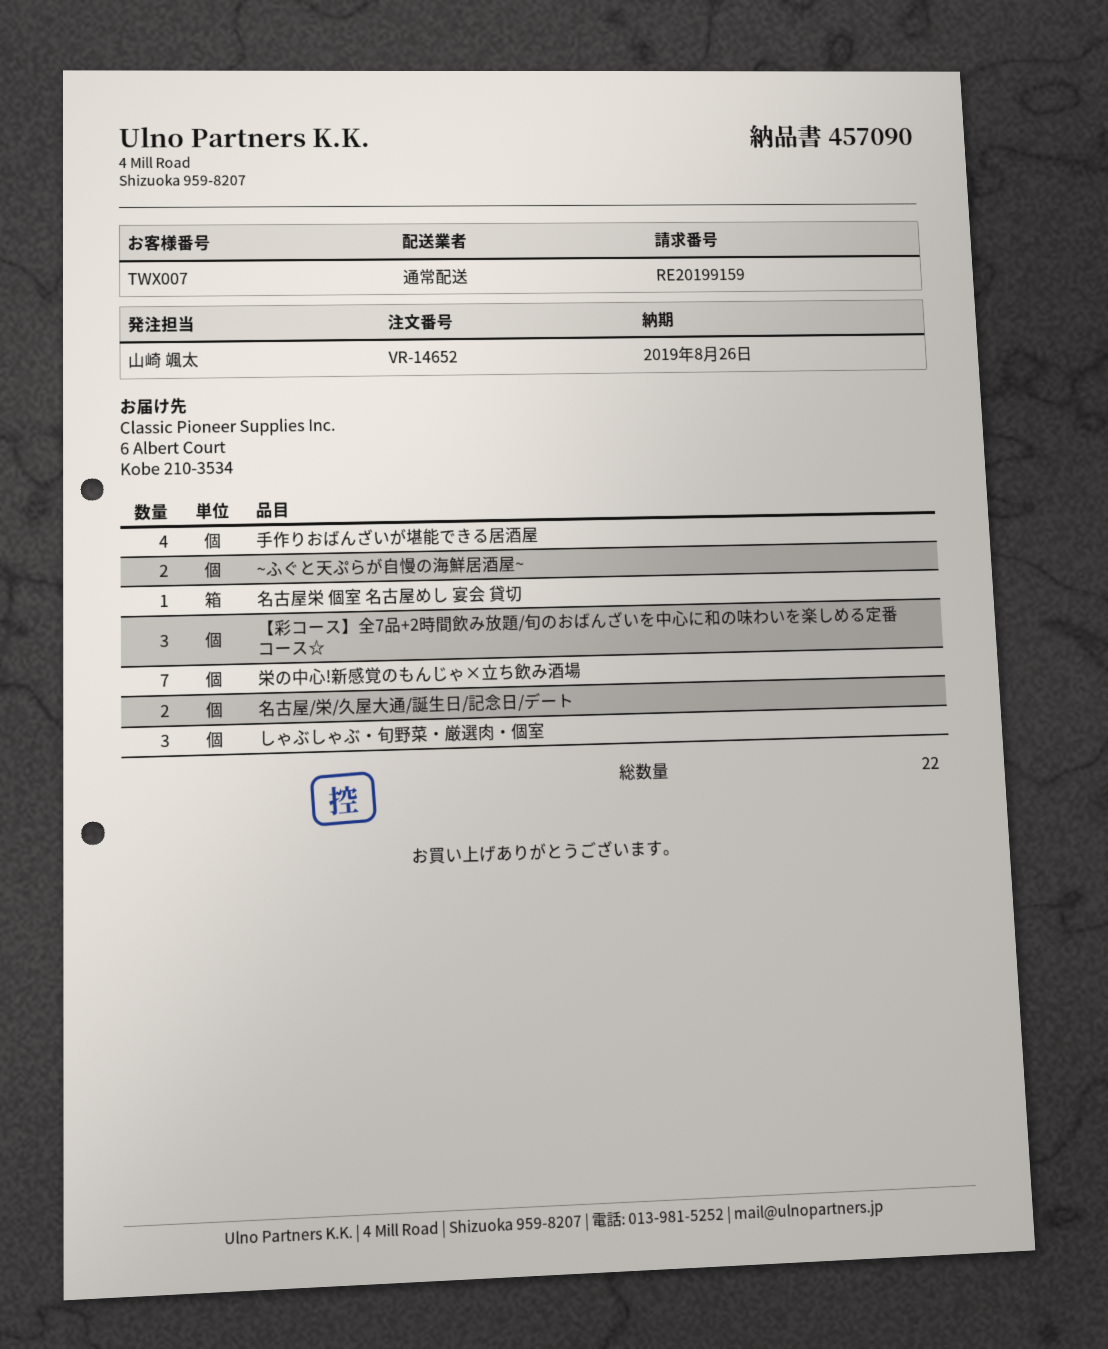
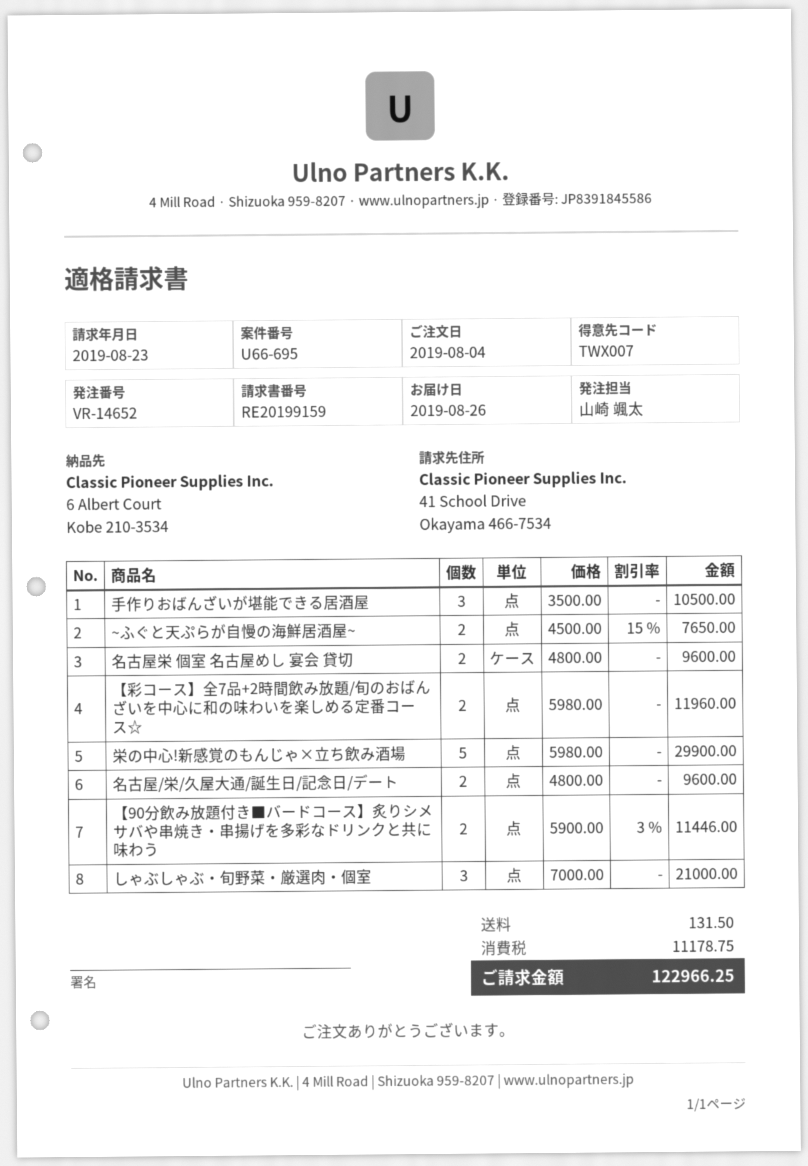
手作りおばんざいが堪能できる居酒屋: 4 -> 3
名古屋栄 個室 名古屋めし 宴会 貸切: 1 -> 2
【彩コース】全7品+2時間飲み放題/旬のおばんざいを中心に和の味わいを楽しめる定番コース☆: 3 -> 2
栄の中心!新感覚のもんじゃ×立ち飲み酒場: 7 -> 5
【90分飲み放題付き■バードコース】炙りシメサバや串焼き・串揚げを多彩なドリンクと共に味わう: none -> 2

